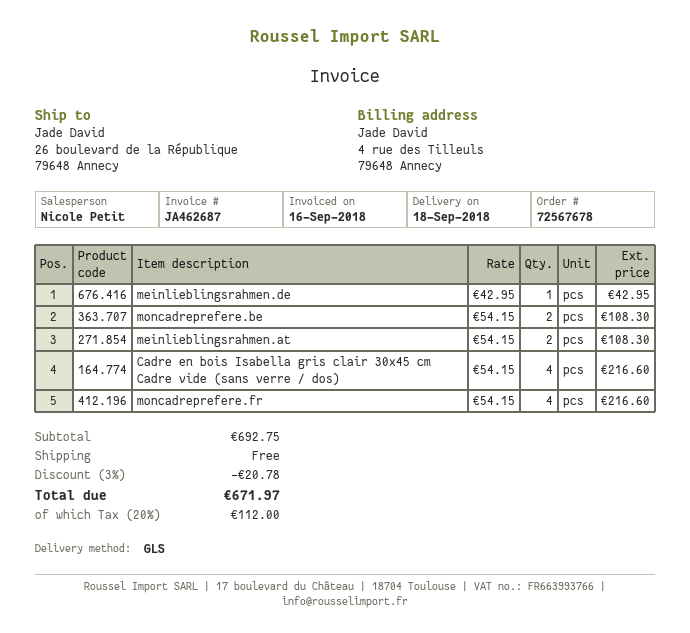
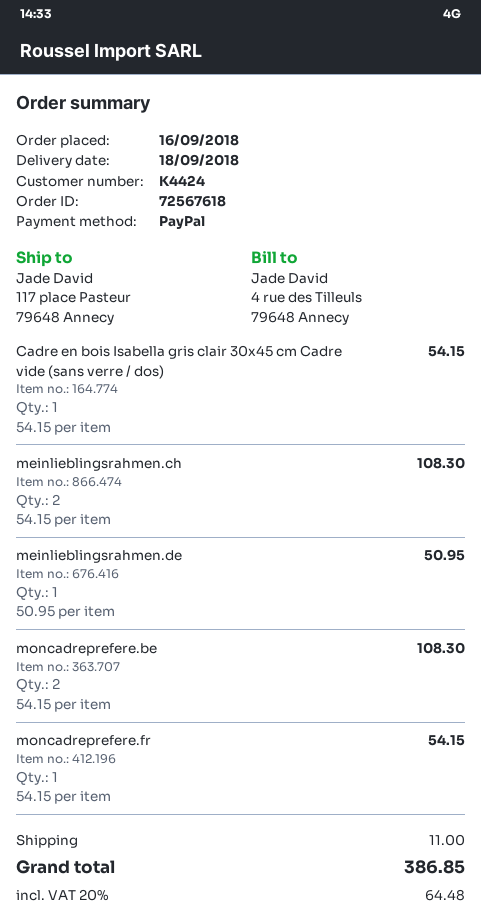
order number: 72567678 -> 72567618
ship to: 26 boulevard de la République, 79648 Annecy -> 117 place Pasteur, 79648 Annecy
meinlieblingsrahmen.de: 1 x 42.95 = 42.95 -> 1 x 50.95 = 50.95
meinlieblingsrahmen.at: 2 x 54.15 = 108.30 -> none
Cadre en bois Isabella gris clair 30x45 cm Cadre vide (sans verre / dos): 4 x 54.15 = 216.60 -> 1 x 54.15 = 54.15
moncadreprefere.fr: 4 x 54.15 = 216.60 -> 1 x 54.15 = 54.15
meinlieblingsrahmen.ch: none -> 2 x 54.15 = 108.30
discount: 3% = 20.78 -> none
shipping: 0.00 -> 11.00
tax: 20% = 112.00 -> 20% = 64.48
total: 671.97 -> 386.85

